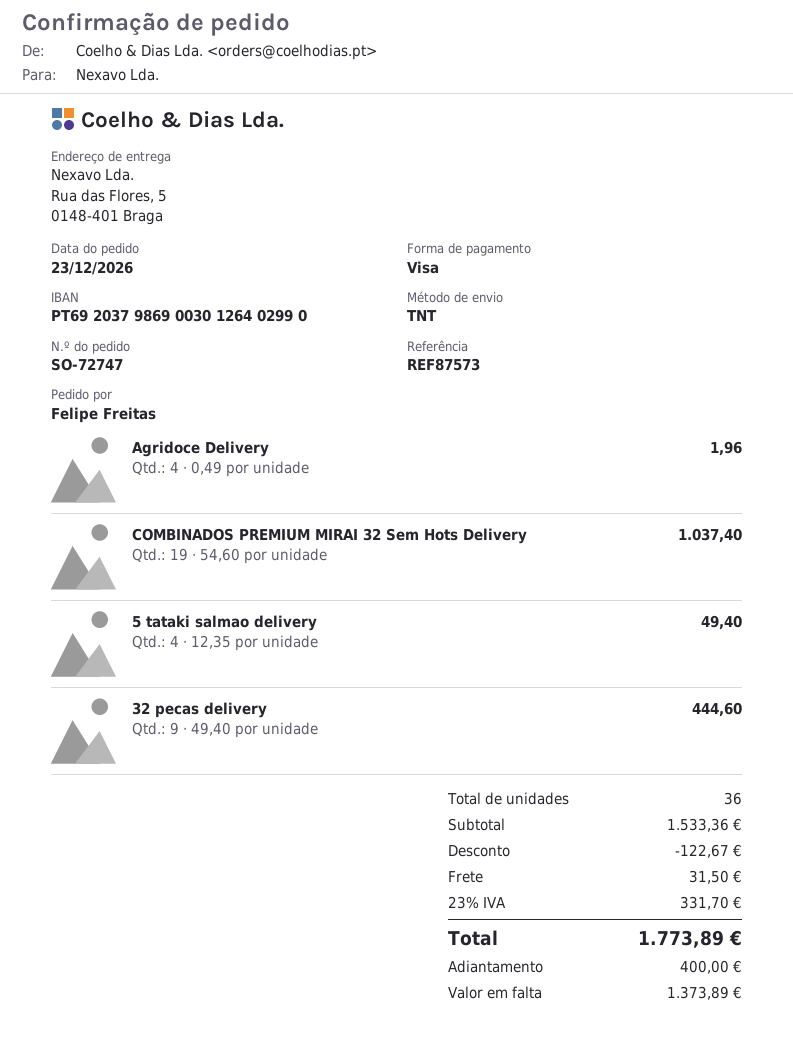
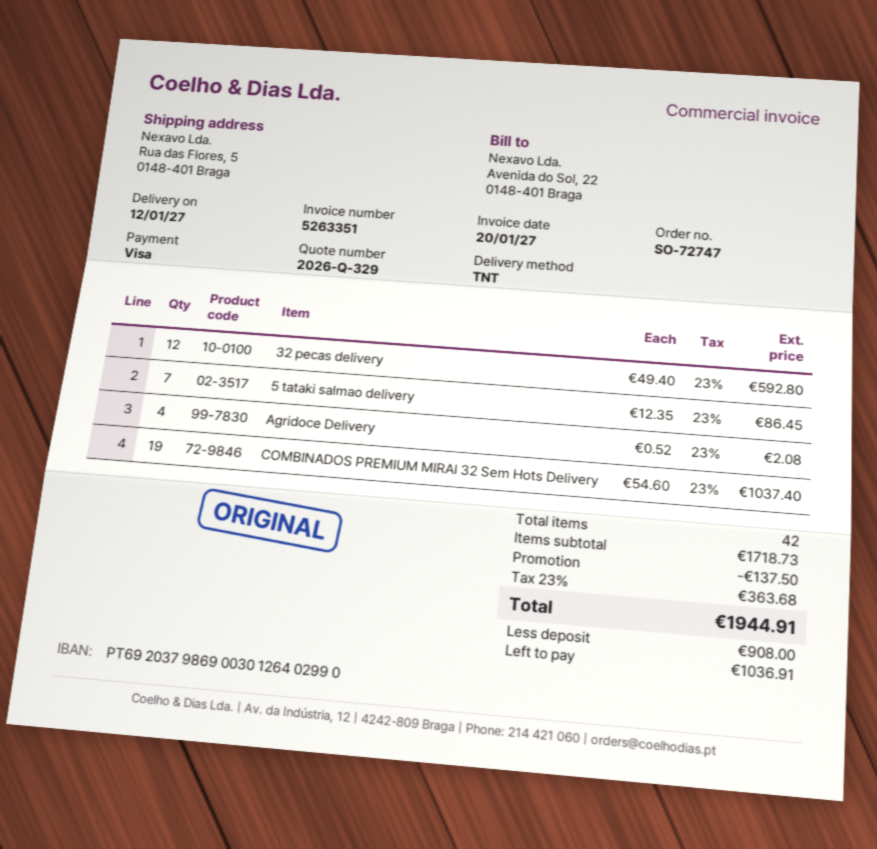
Agridoce Delivery: 4 x 0.49 = 1.96 -> 4 x 0.52 = 2.08
5 tataki salmao delivery: 4 x 12.35 = 49.40 -> 7 x 12.35 = 86.45
32 pecas delivery: 9 x 49.40 = 444.60 -> 12 x 49.40 = 592.80
total quantity: 36 -> 42
subtotal: 1533.36 -> 1718.73
discount: 122.67 -> 137.50
shipping: 31.50 -> none
tax: 23% = 331.70 -> 23% = 363.68
total: 1773.89 -> 1944.91
deposit: 400.00 -> 908.00
balance: 1373.89 -> 1036.91

